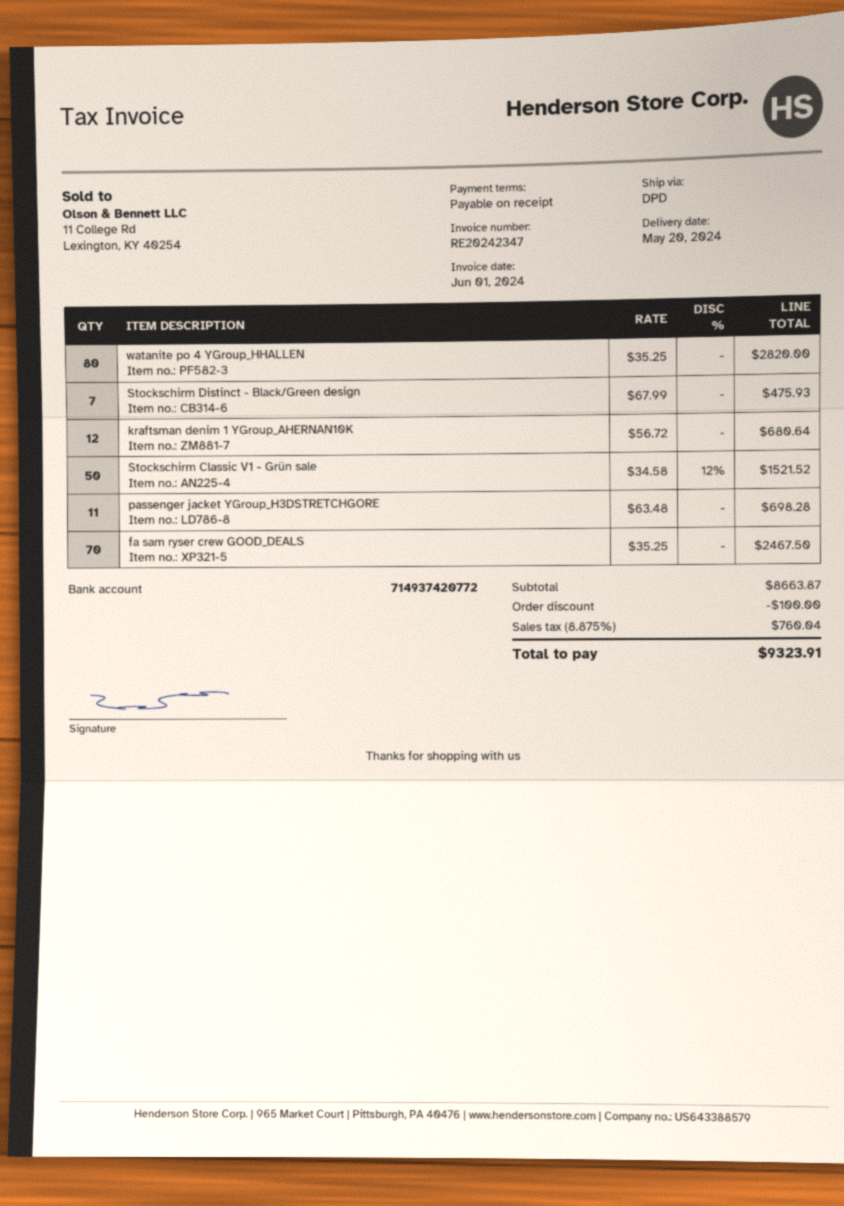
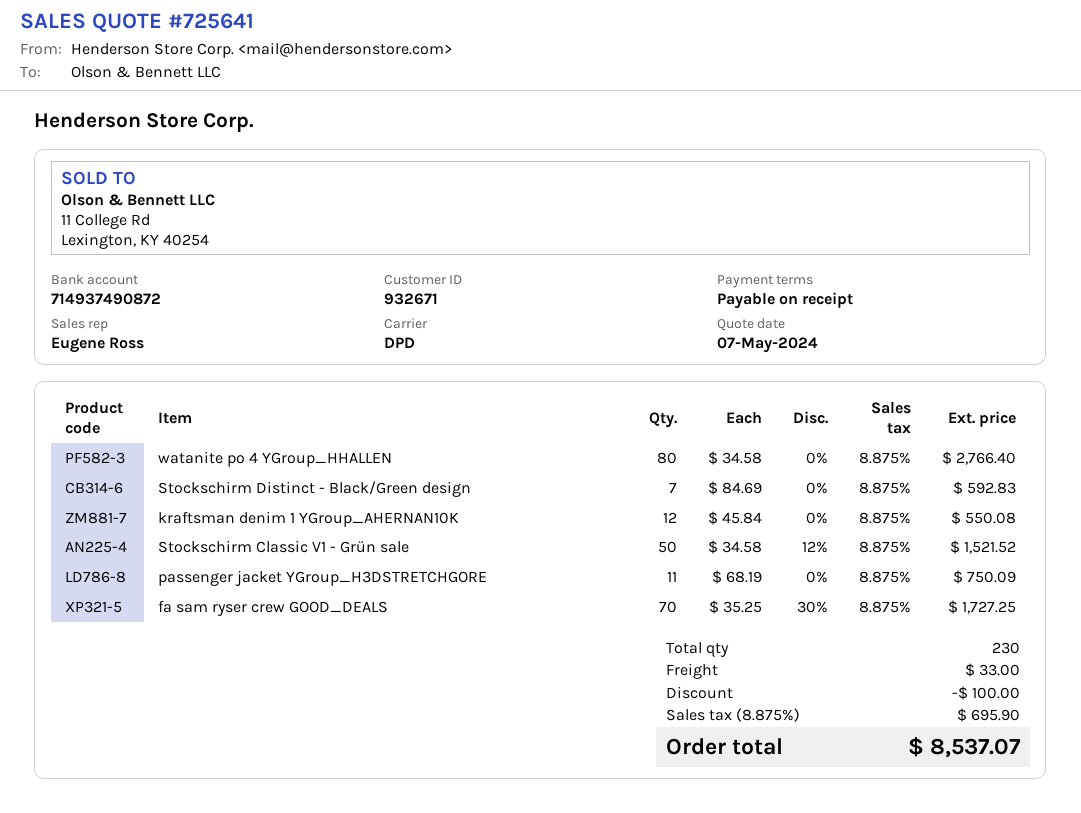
bank account: 714937420772 -> 714937490872
watanite po 4 YGroup_HHALLEN: 80 x 35.25 = 2820.00 -> 80 x 34.58 = 2766.40
Stockschirm Distinct - Black/Green design: 7 x 67.99 = 475.93 -> 7 x 84.69 = 592.83
kraftsman denim 1 YGroup_AHERNAN10K: 12 x 56.72 = 680.64 -> 12 x 45.84 = 550.08
passenger jacket YGroup_H3DSTRETCHGORE: 11 x 63.48 = 698.28 -> 11 x 68.19 = 750.09
fa sam ryser crew GOOD_DEALS: 70 x 35.25 = 2467.50 -> 70 x 35.25 - 30% = 1727.25
shipping: none -> 33.00
tax: 8.875% = 760.04 -> 8.875% = 695.90
total: 9323.91 -> 8537.07

